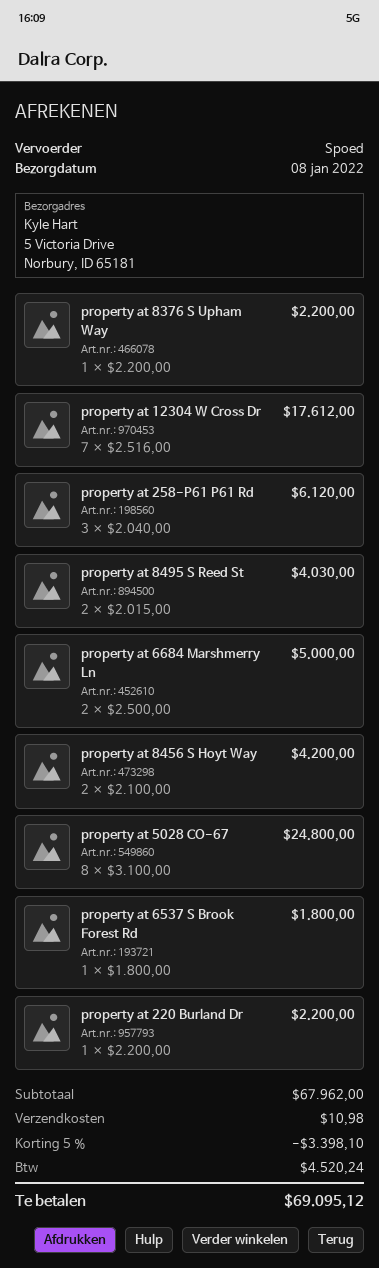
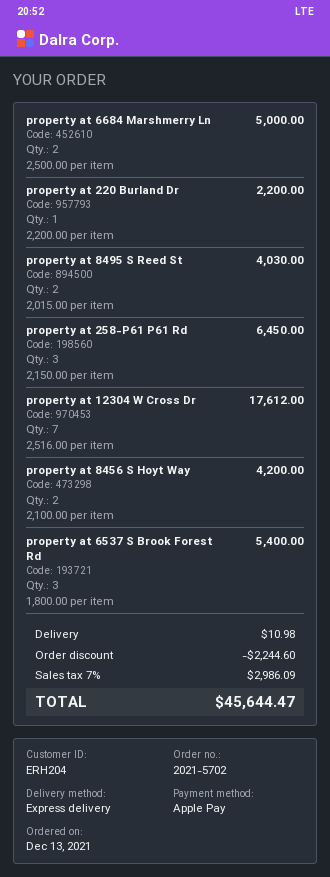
property at 8376 S Upham Way: 1 x 2200.00 = 2200.00 -> none
property at 258-P61 P61 Rd: 3 x 2040.00 = 6120.00 -> 3 x 2150.00 = 6450.00
property at 5028 CO-67: 8 x 3100.00 = 24800.00 -> none
property at 6537 S Brook Forest Rd: 1 x 1800.00 = 1800.00 -> 3 x 1800.00 = 5400.00
discount: 3398.10 -> 2244.60
tax: 4520.24 -> 2986.09
total: 69095.12 -> 45644.47

